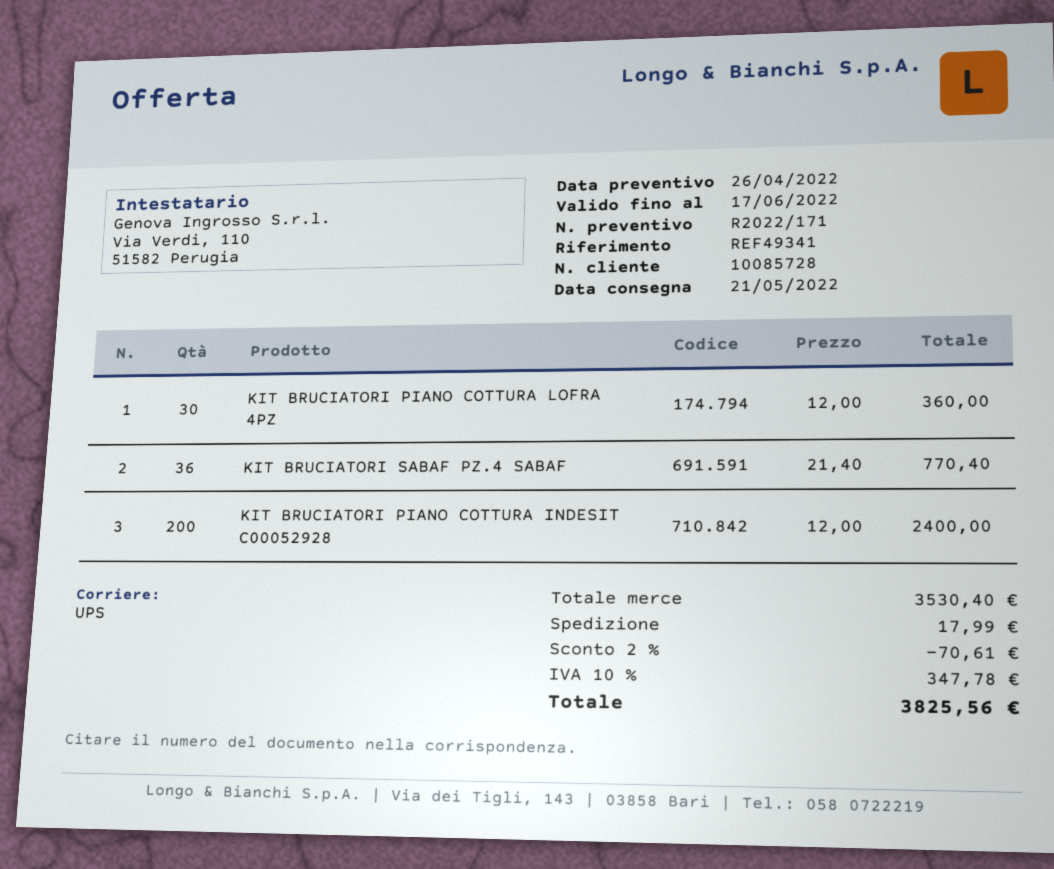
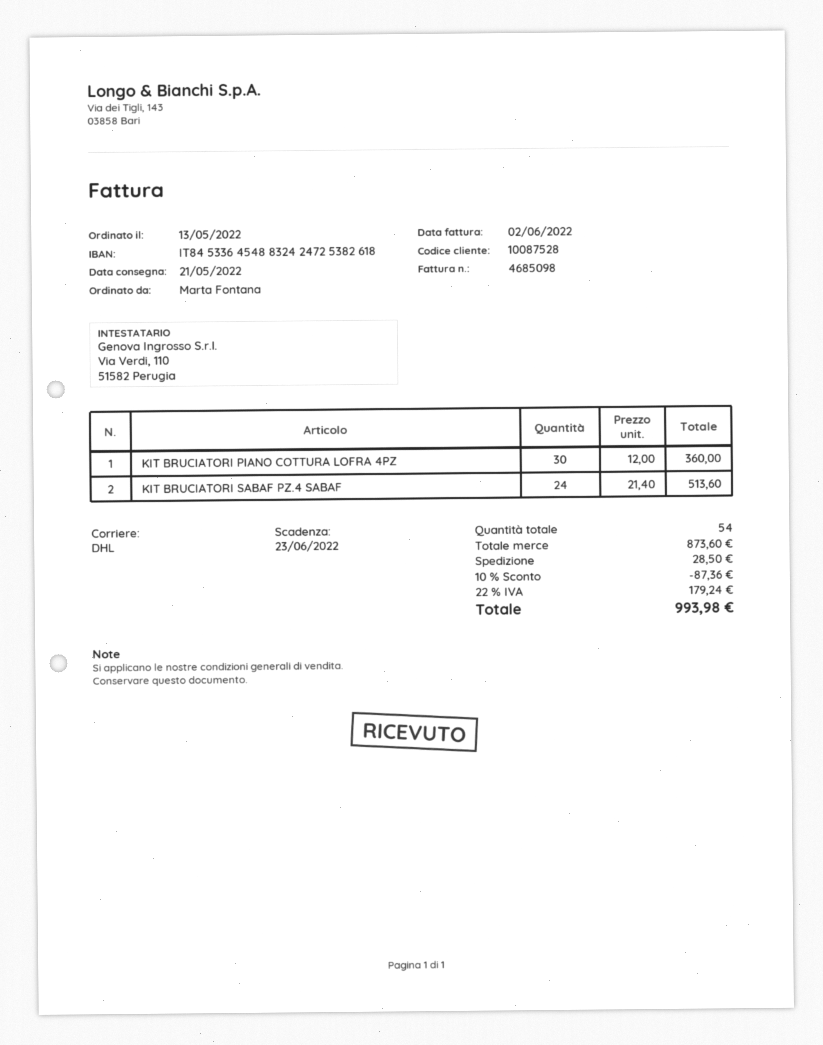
customer number: 10085728 -> 10087528
shipping method: UPS -> DHL
KIT BRUCIATORI SABAF PZ.4 SABAF: 36 x 21.40 = 770.40 -> 24 x 21.40 = 513.60
KIT BRUCIATORI PIANO COTTURA INDESIT C00052928: 200 x 12.00 = 2400.00 -> none
subtotal: 3530.40 -> 873.60
discount: 2% = 70.61 -> 10% = 87.36
shipping: 17.99 -> 28.50
tax: 10% = 347.78 -> 22% = 179.24
total: 3825.56 -> 993.98

